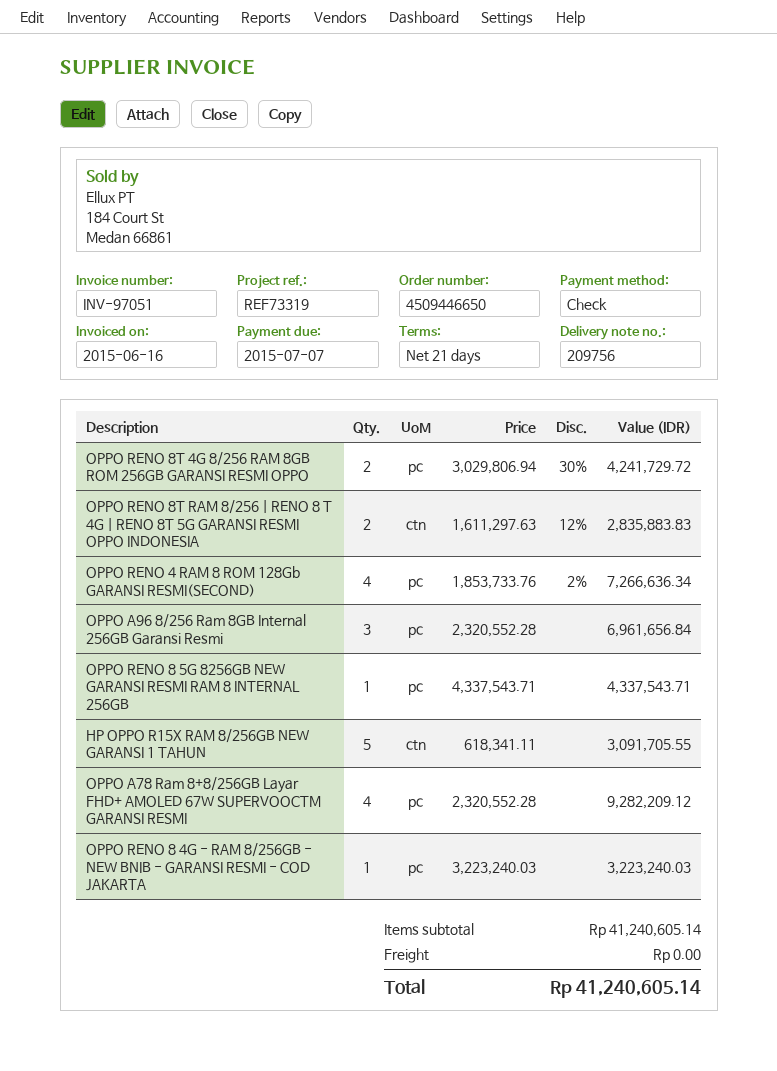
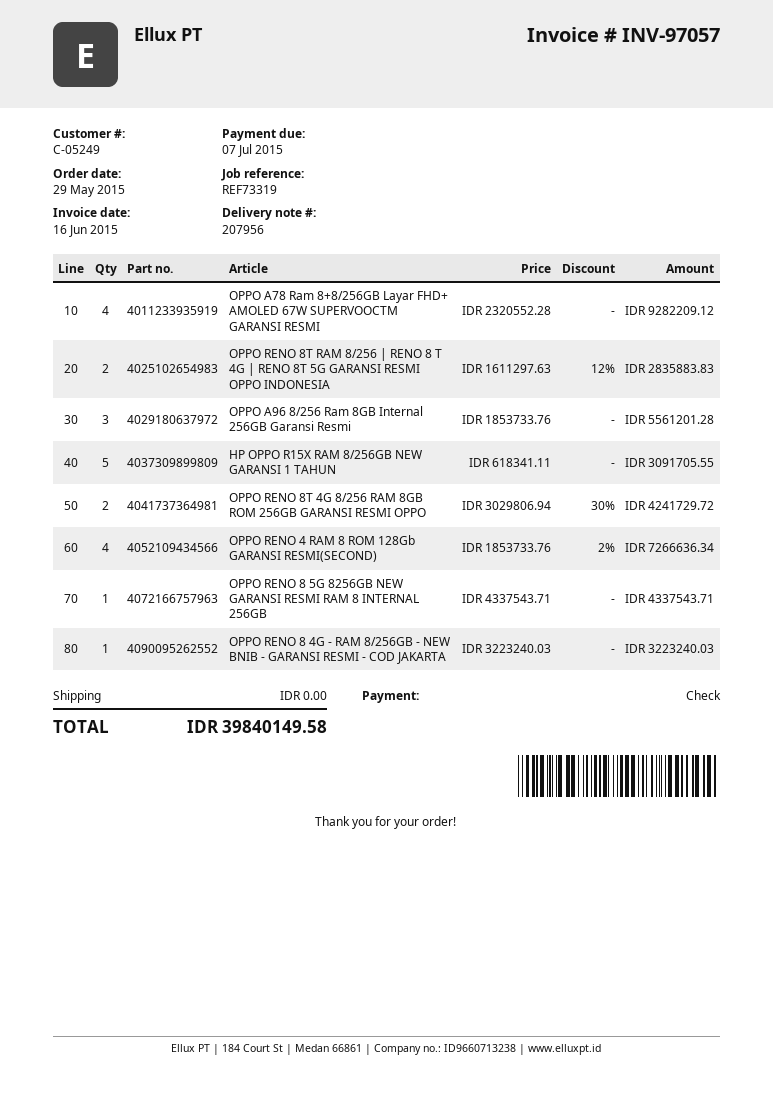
delivery note number: 209756 -> 207956
invoice number: INV-97051 -> INV-97057
OPPO A96 8/256 Ram 8GB Internal 256GB Garansi Resmi: 3 x 2320552.28 = 6961656.84 -> 3 x 1853733.76 = 5561201.28
total: 41240605.14 -> 39840149.58

